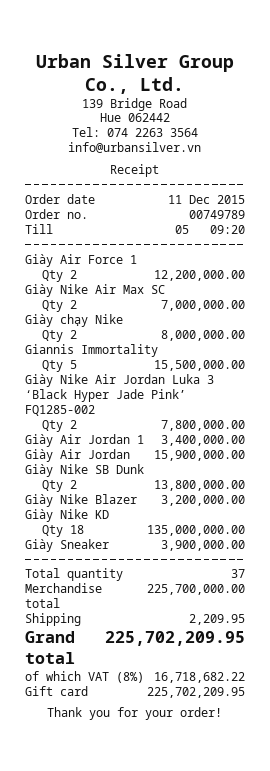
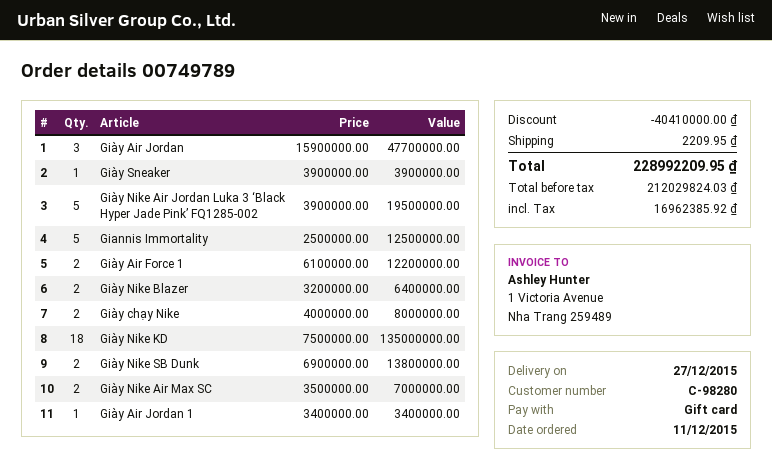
Giannis Immortality: 5 for 15500000.00 -> 5 for 12500000.00
Giày Nike Air Jordan Luka 3 ‘Black Hyper Jade Pink’ FQ1285-002: 2 for 7800000.00 -> 5 for 19500000.00
Giày Air Jordan: 1 for 15900000.00 -> 3 for 47700000.00
Giày Nike Blazer: 1 for 3200000.00 -> 2 for 6400000.00
discount: none -> 40410000.00
tax: 16718682.22 -> 16962385.92
total: 225702209.95 -> 228992209.95

